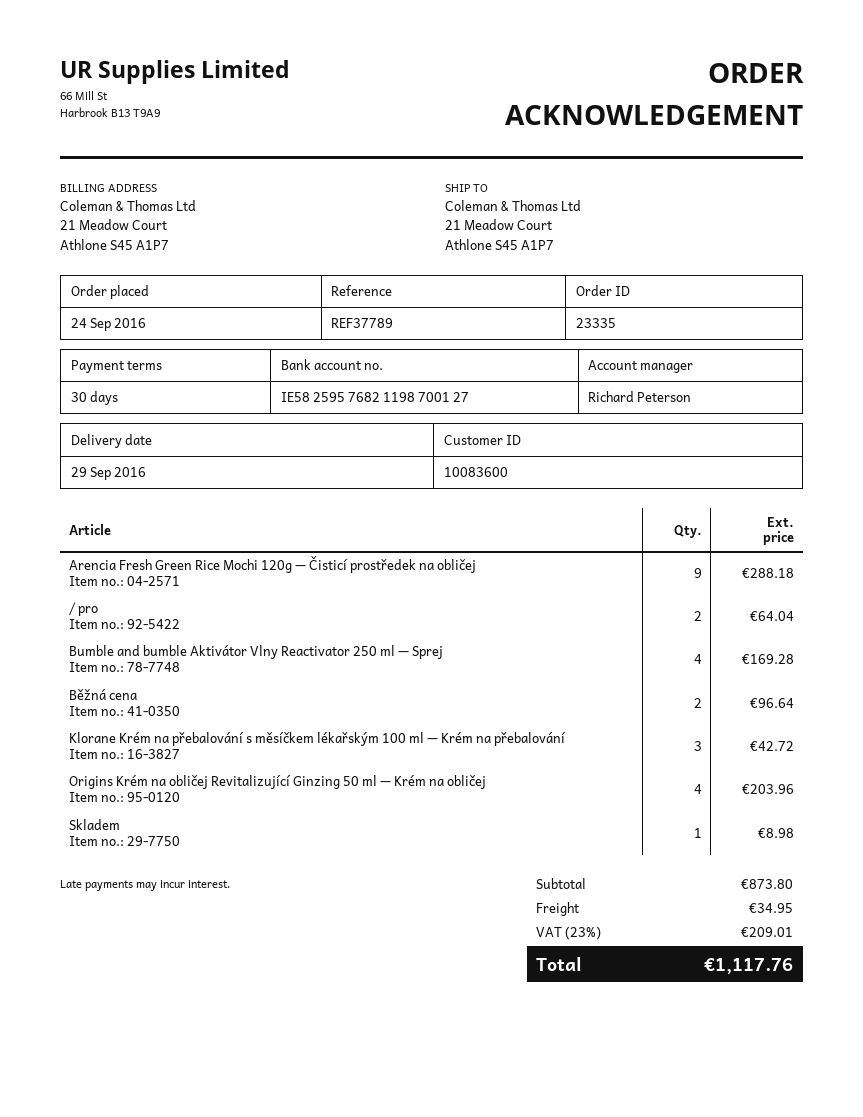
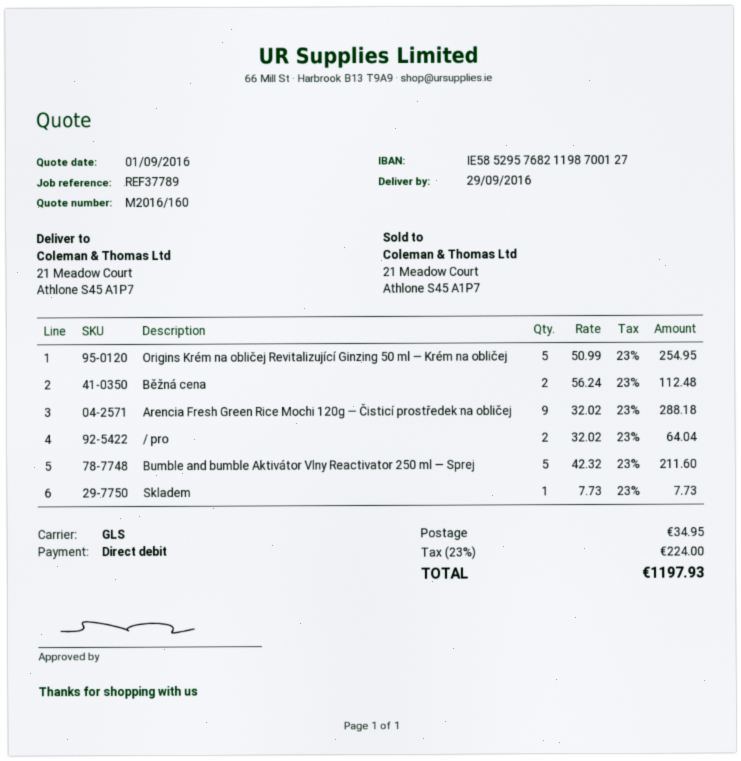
bank account: IE58259576821198700127 -> IE58529576821198700127
Bumble and bumble Aktivátor Vlny Reactivator 250 ml — Sprej: 4 for 169.28 -> 5 for 211.60
Běžná cena: 2 for 96.64 -> 2 for 112.48
Klorane Krém na přebalování s měsíčkem lékařským 100 ml — Krém na přebalování: 3 for 42.72 -> none
Origins Krém na obličej Revitalizující Ginzing 50 ml — Krém na obličej: 4 for 203.96 -> 5 for 254.95
Skladem: 1 for 8.98 -> 1 for 7.73
tax: 23% = 209.01 -> 23% = 224.00
total: 1117.76 -> 1197.93

